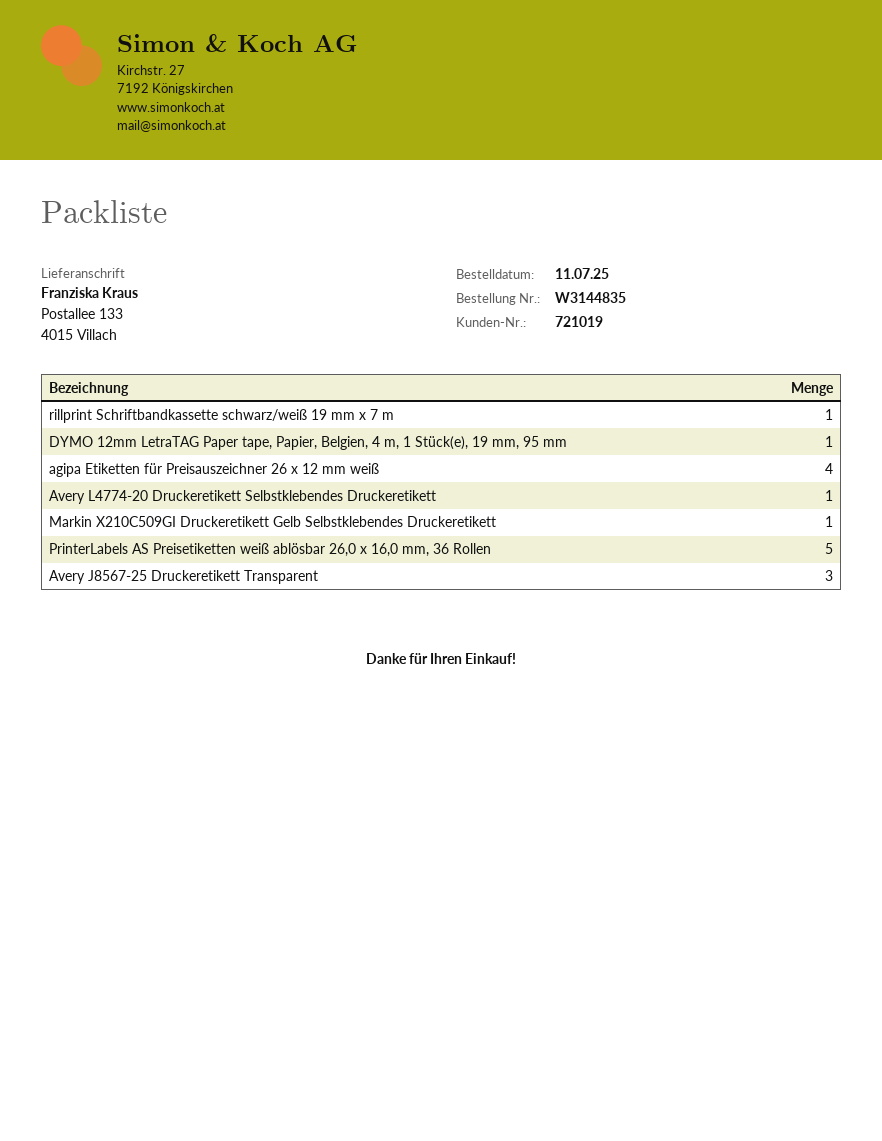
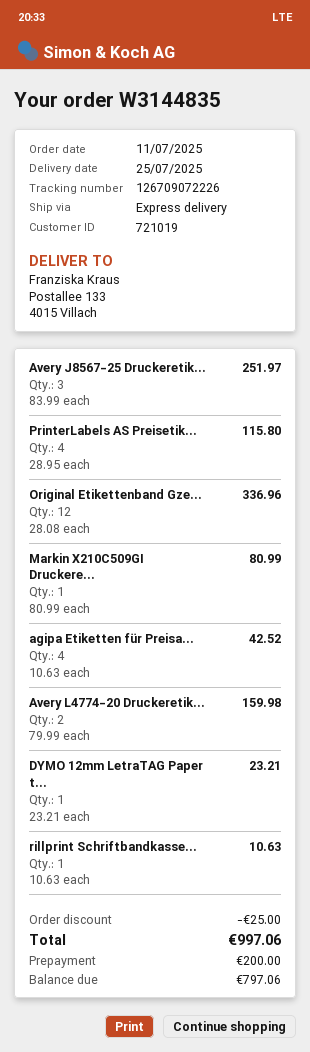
Avery L4774-20 Druckeretikett Selbstklebendes Druckeretikett: 1 -> 2
PrinterLabels AS Preisetiketten weiß ablösbar 26,0 x 16,0 mm, 36 Rollen: 5 -> 4
Original Etikettenband Gze...: none -> 12

